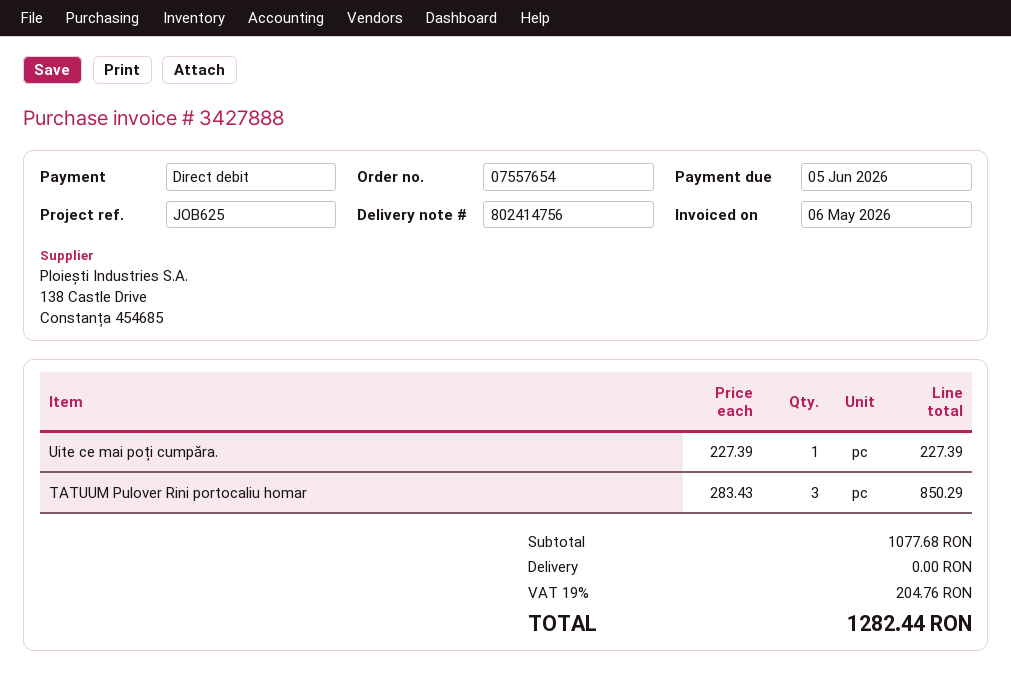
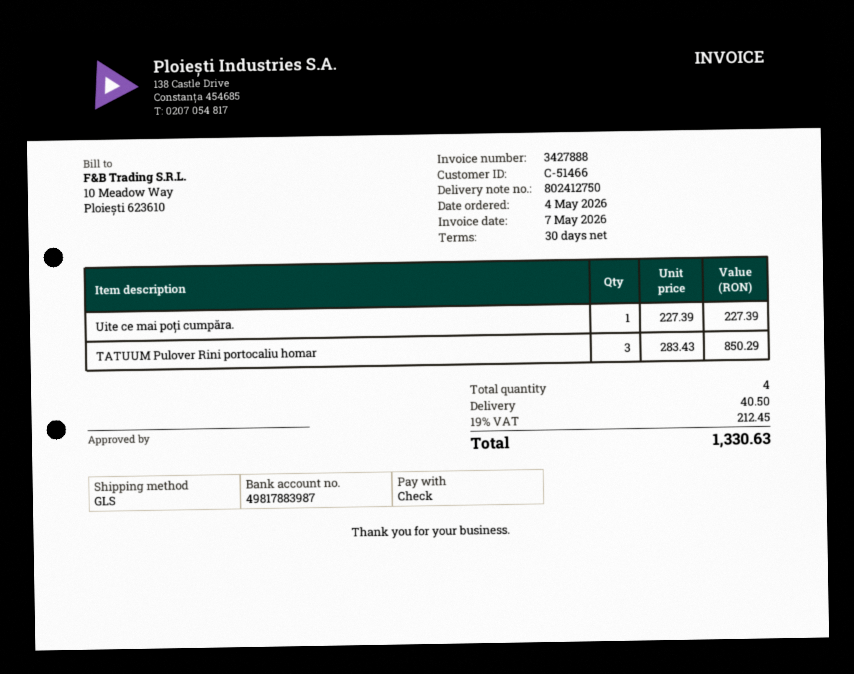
delivery note number: 802414756 -> 802412750
invoice date: 2026-05-06 -> 2026-05-07
payment method: direct debit -> cheque
shipping: 0.00 -> 40.50
tax: 19% = 204.76 -> 19% = 212.45
total: 1282.44 -> 1330.63

